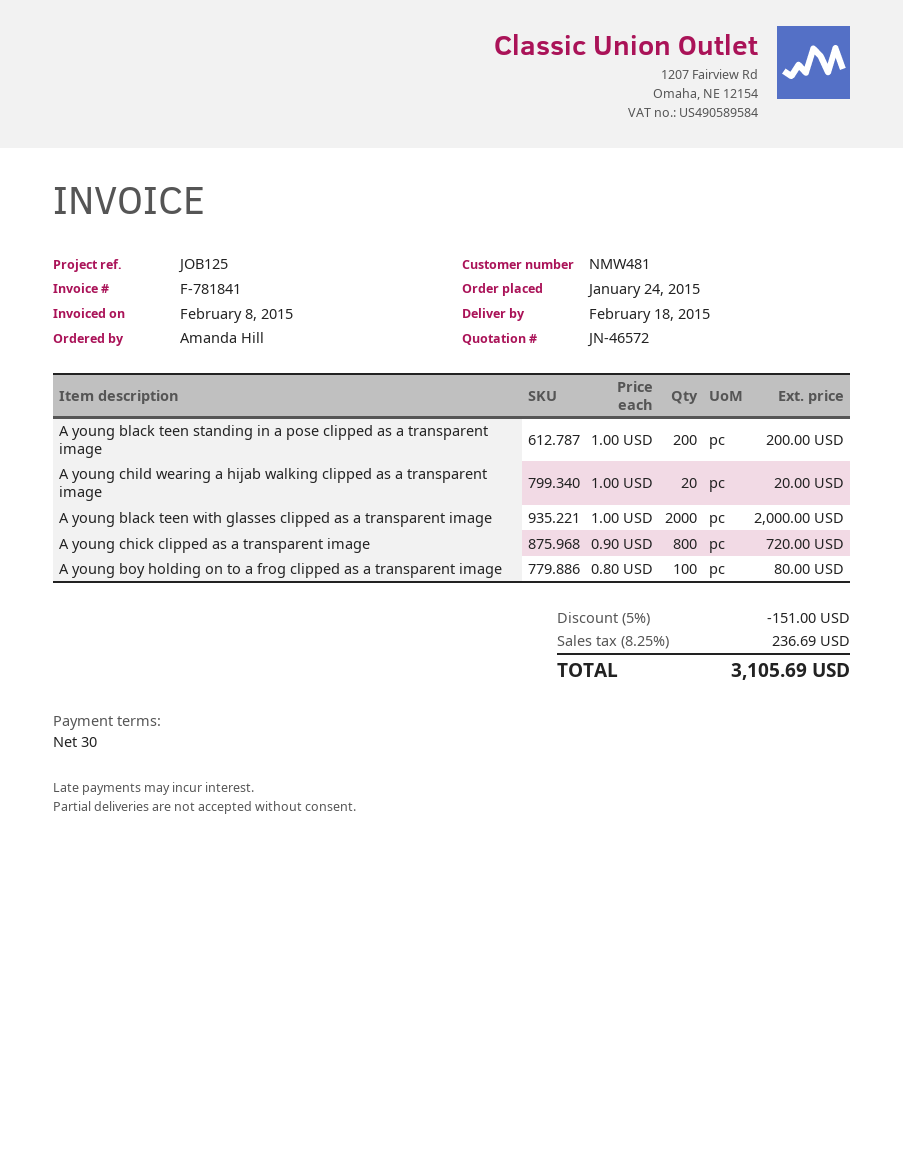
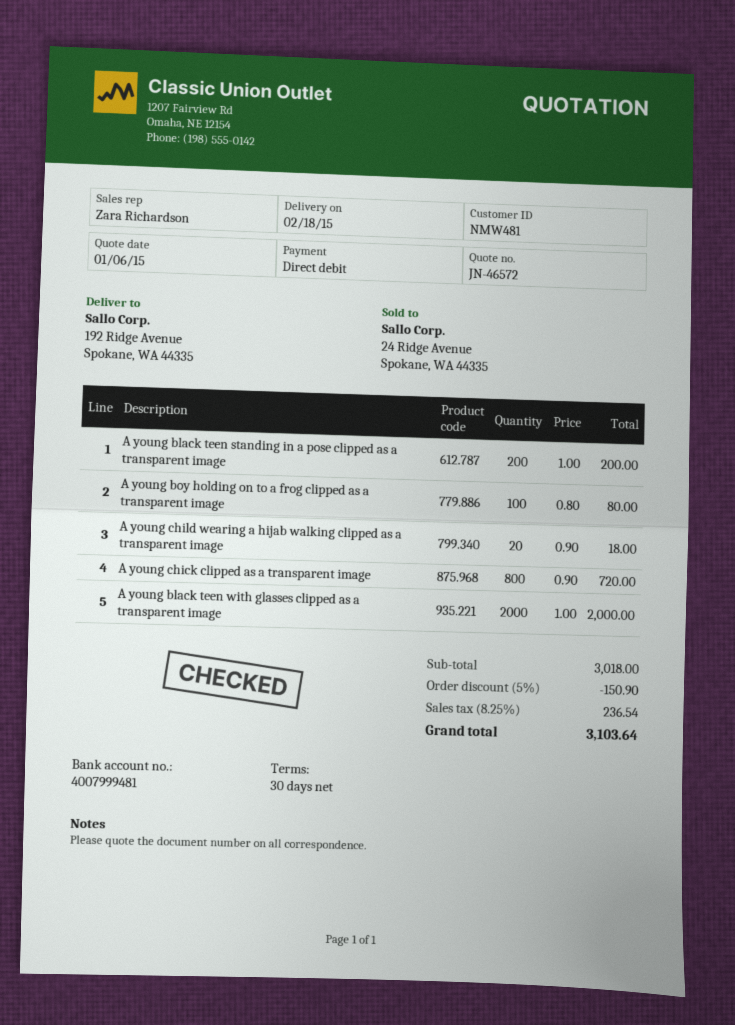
A young child wearing a hijab walking clipped as a transparent image: 20 x 1.00 = 20.00 -> 20 x 0.90 = 18.00
discount: 5% = 151.00 -> 5% = 150.90
tax: 8.25% = 236.69 -> 8.25% = 236.54
total: 3105.69 -> 3103.64

